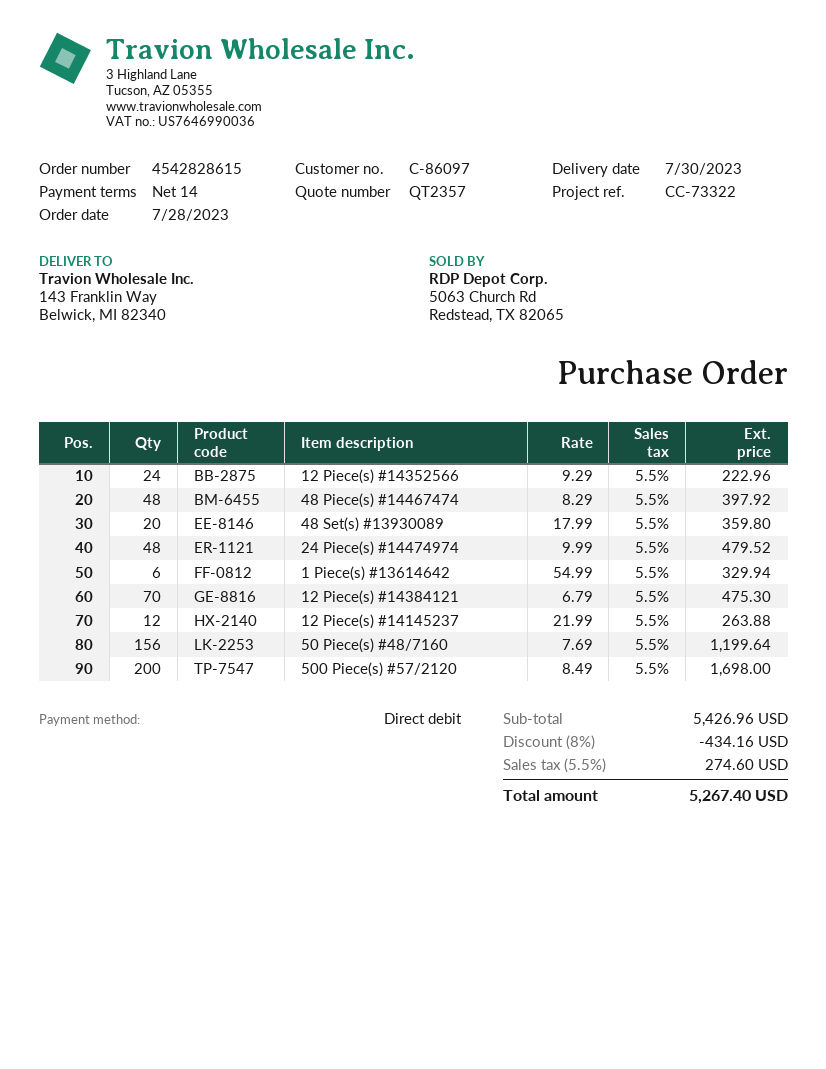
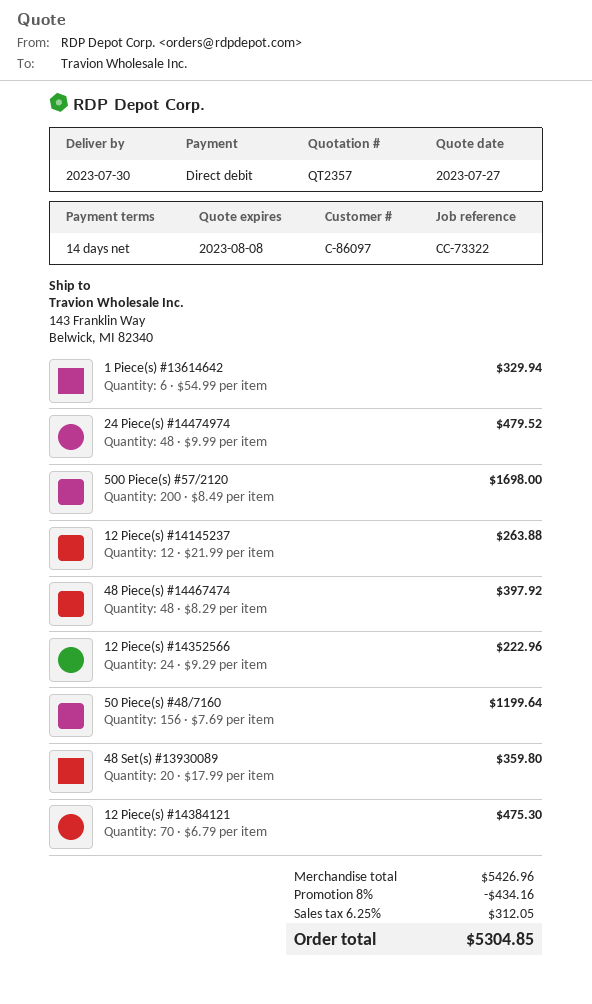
tax: 5.5% = 274.60 -> 6.25% = 312.05
total: 5267.40 -> 5304.85

